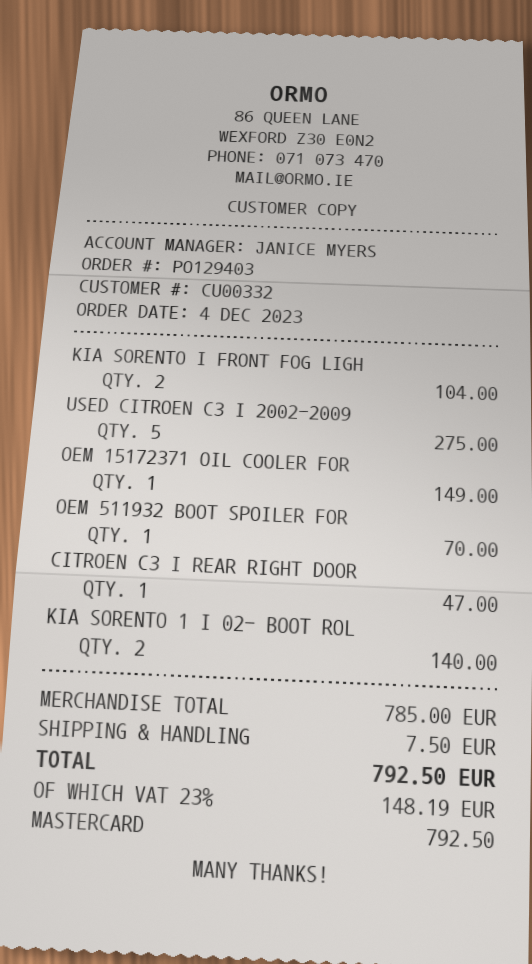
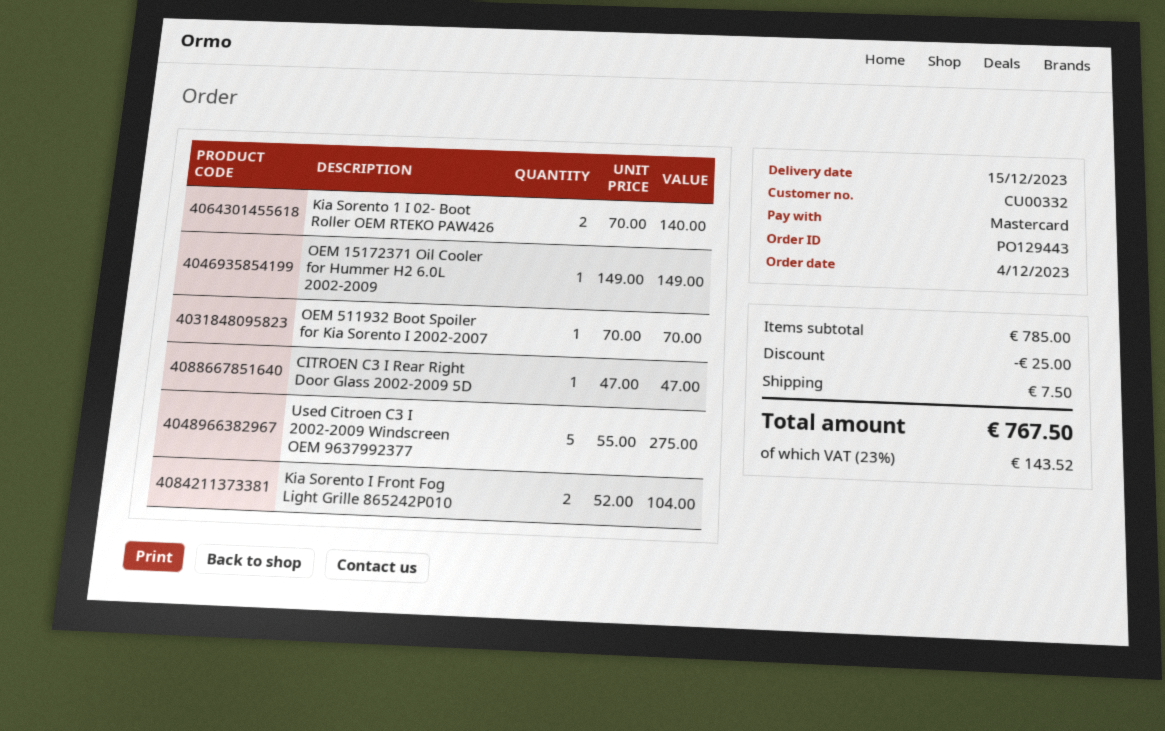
order number: PO129403 -> PO129443
discount: none -> 25.00
tax: 23% = 148.19 -> 23% = 143.52
total: 792.50 -> 767.50

